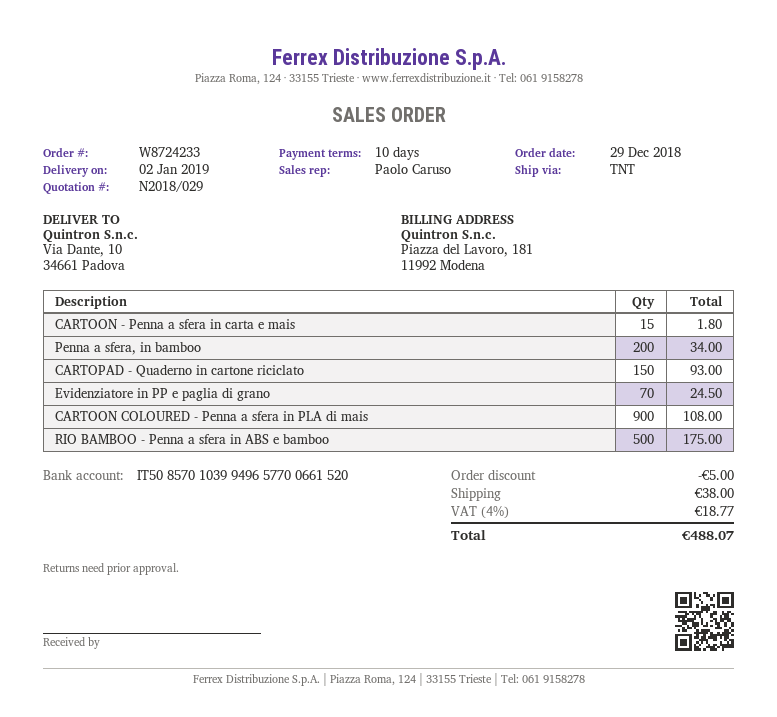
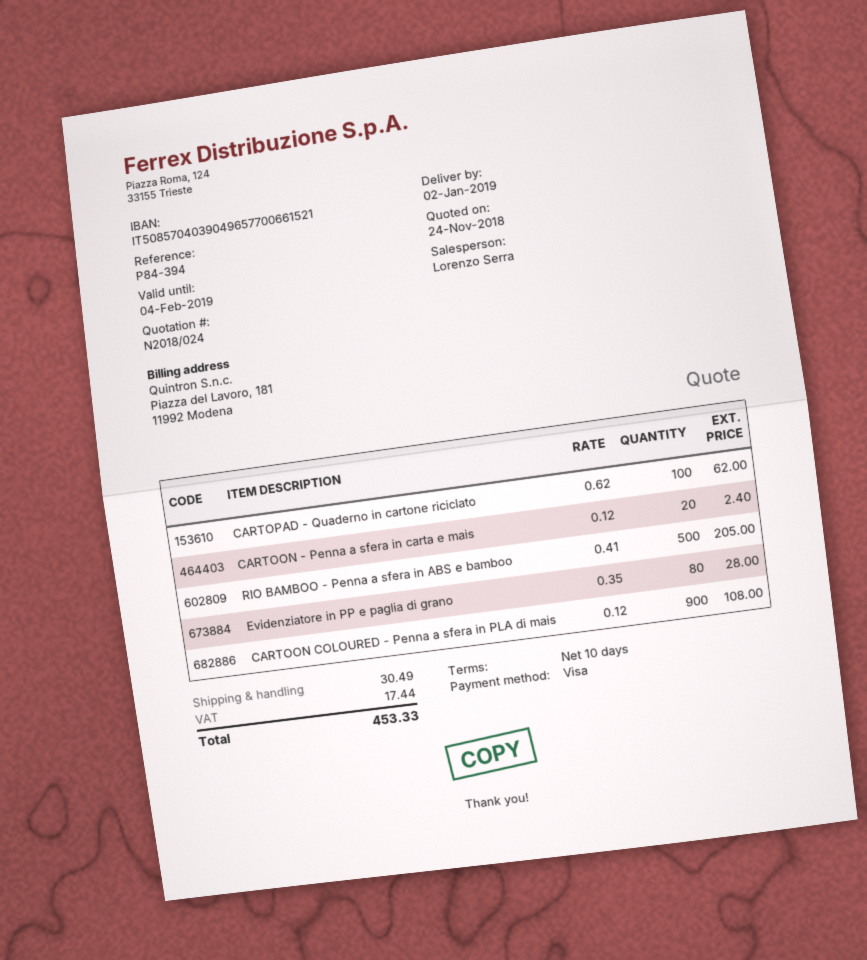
quote number: N2018/029 -> N2018/024
sales rep: Paolo Caruso -> Lorenzo Serra
bank account: IT5085701039949657700661520 -> IT5085704039049657700661521
CARTOON - Penna a sfera in carta e mais: 15 for 1.80 -> 20 for 2.40
Penna a sfera, in bamboo: 200 for 34.00 -> none
CARTOPAD - Quaderno in cartone riciclato: 150 for 93.00 -> 100 for 62.00
Evidenziatore in PP e paglia di grano: 70 for 24.50 -> 80 for 28.00
RIO BAMBOO - Penna a sfera in ABS e bamboo: 500 for 175.00 -> 500 for 205.00
discount: 5.00 -> none
shipping: 38.00 -> 30.49
tax: 18.77 -> 17.44
total: 488.07 -> 453.33

